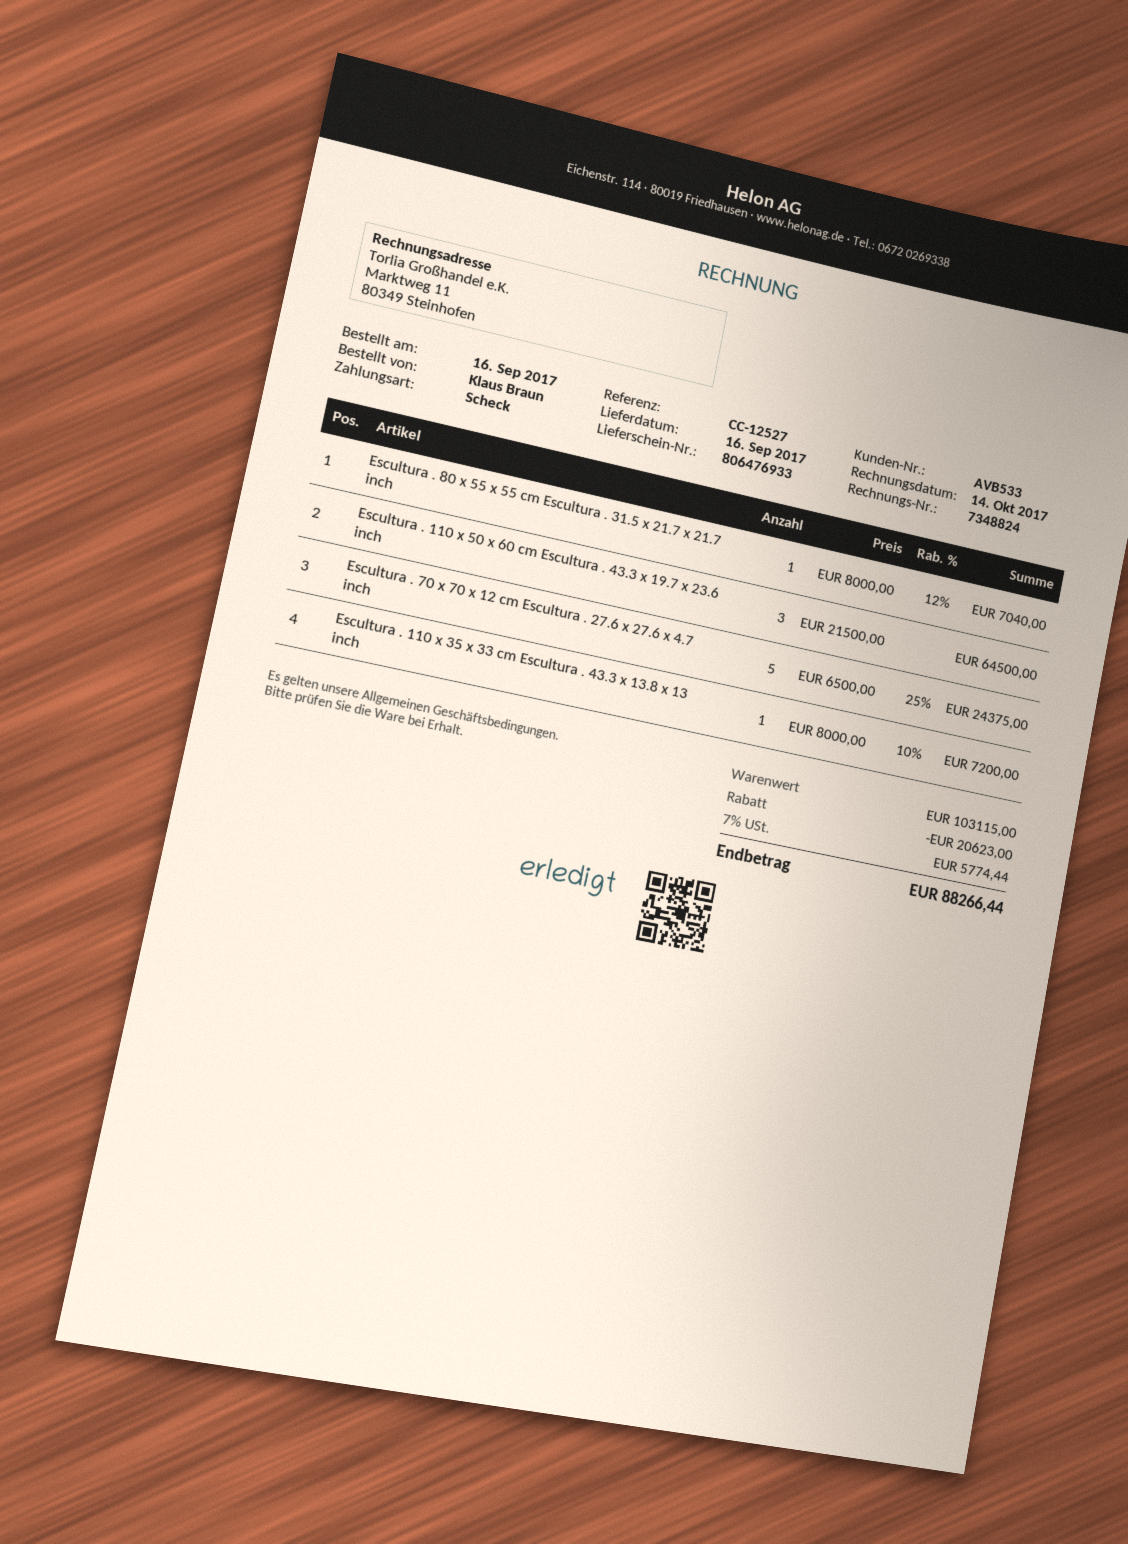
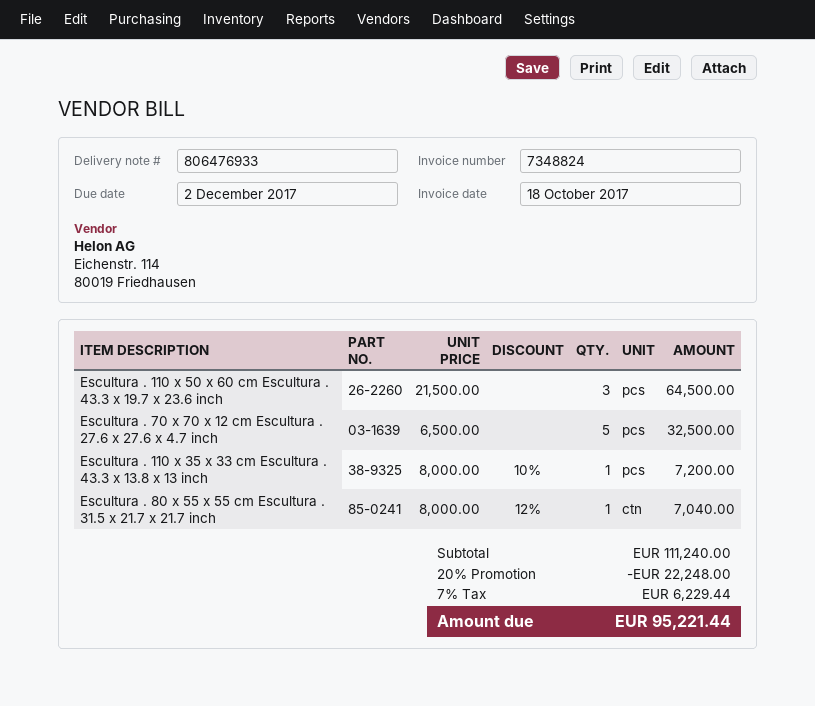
invoice date: 2017-10-14 -> 2017-10-18
Escultura . 70 x 70 x 12 cm Escultura . 27.6 x 27.6 x 4.7 inch: 5 x 6500.00 - 25% = 24375.00 -> 5 x 6500.00 = 32500.00
subtotal: 103115.00 -> 111240.00
discount: 20623.00 -> 22248.00
tax: 7% = 5774.44 -> 7% = 6229.44
total: 88266.44 -> 95221.44

